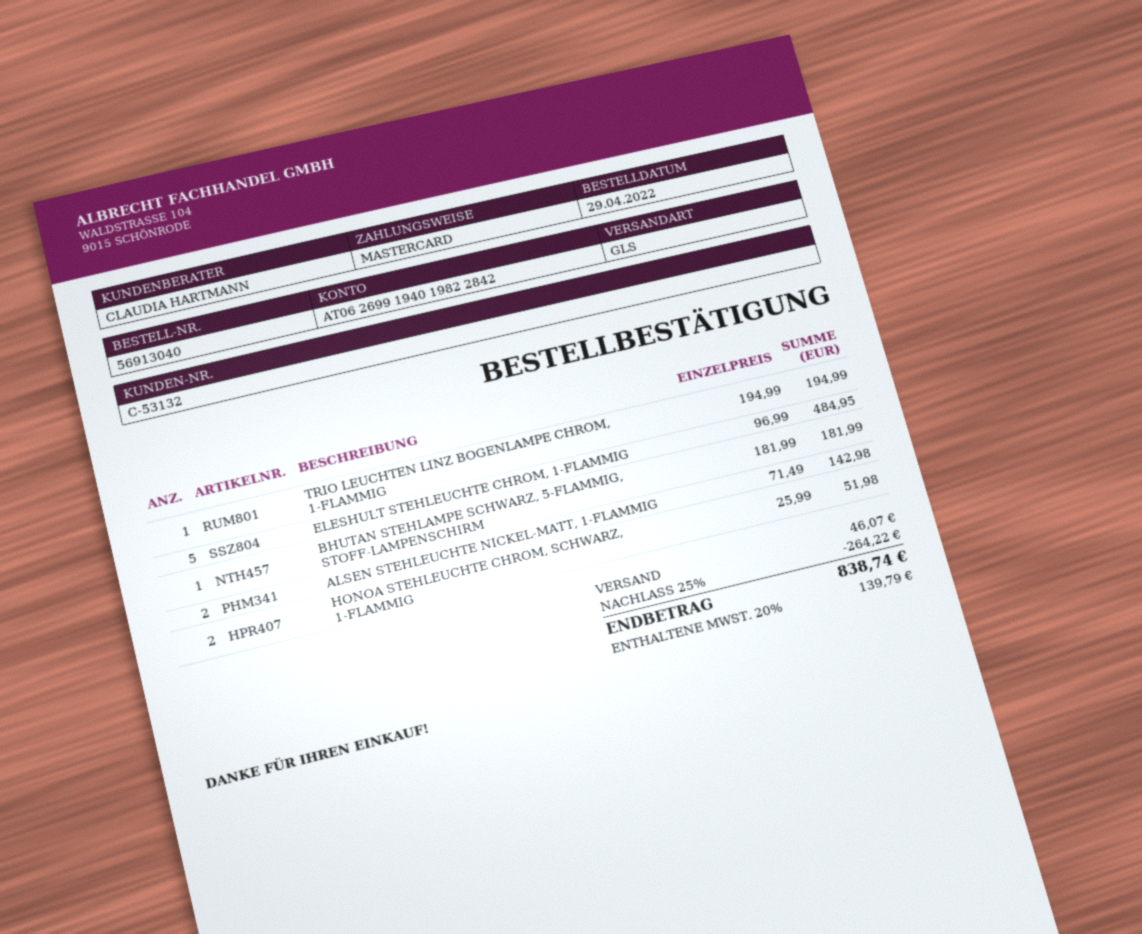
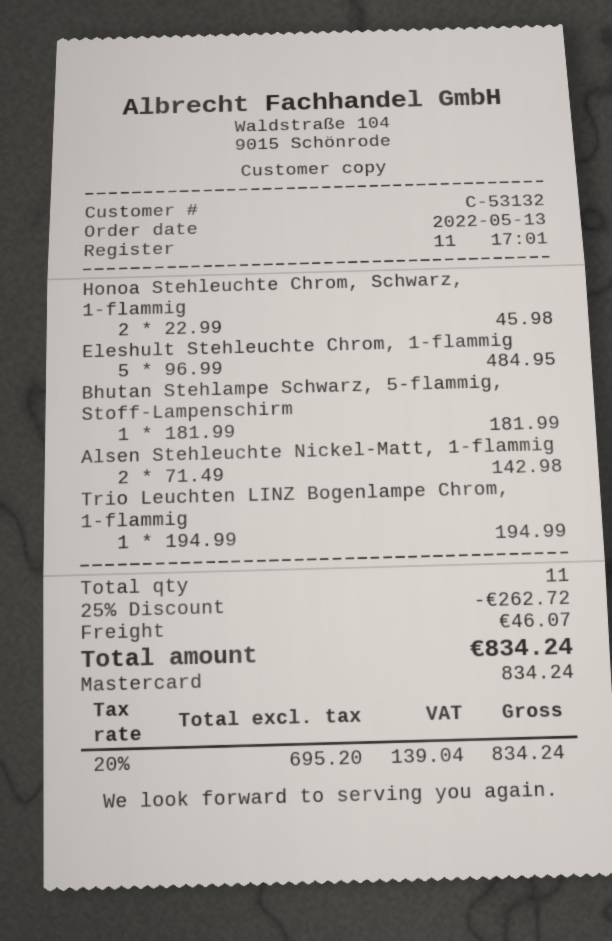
order date: 2022-04-29 -> 2022-05-13
HONOA STEHLEUCHTE CHROM, SCHWARZ, 1-FLAMMIG: 2 x 25.99 = 51.98 -> 2 x 22.99 = 45.98
discount: 25% = 264.22 -> 25% = 262.72
tax: 20% = 139.79 -> 20% = 139.04
total: 838.74 -> 834.24

